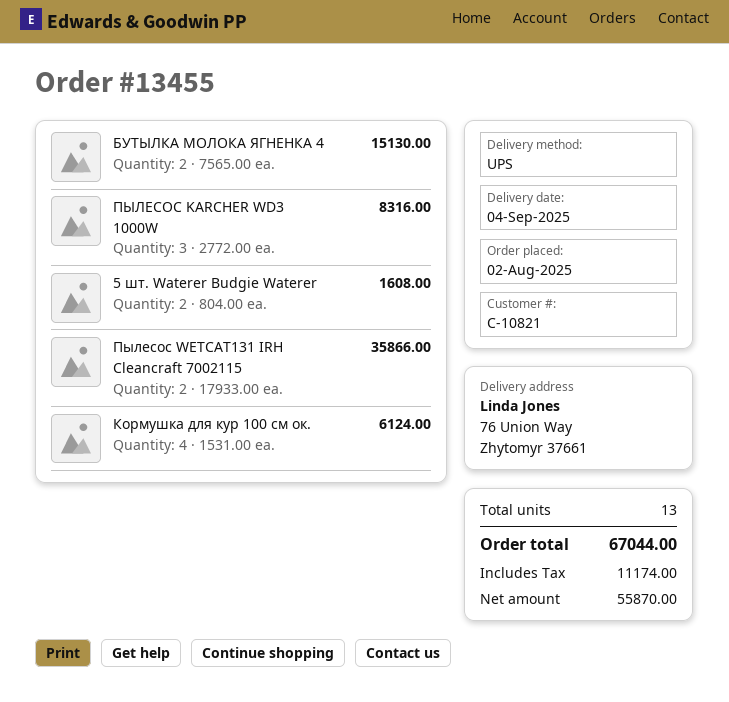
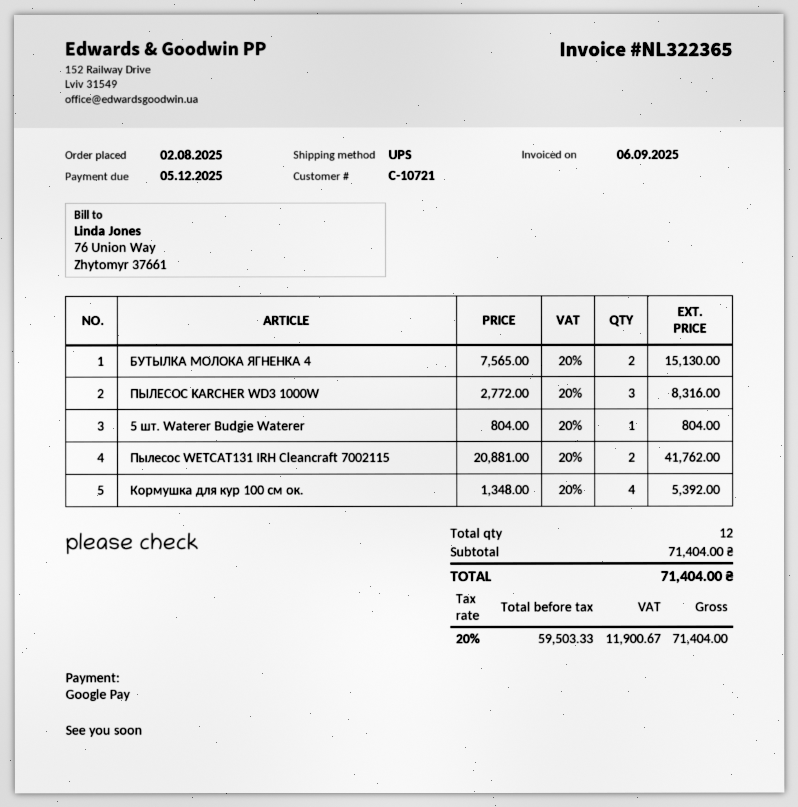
customer number: C-10821 -> C-10721
5 шт. Waterer Budgie Waterer: 2 x 804.00 = 1608.00 -> 1 x 804.00 = 804.00
Пылесос WETCAT131 IRH Cleancraft 7002115: 2 x 17933.00 = 35866.00 -> 2 x 20881.00 = 41762.00
Кормушка для кур 100 см ок.: 4 x 1531.00 = 6124.00 -> 4 x 1348.00 = 5392.00
total quantity: 13 -> 12
net: 55870.00 -> 59503.33
tax: 11174.00 -> 11900.67
total: 67044.00 -> 71404.00

